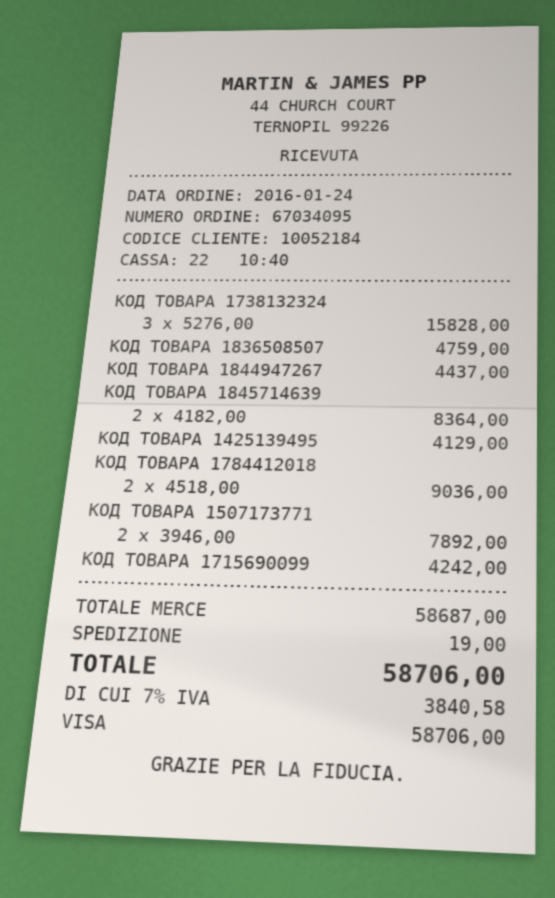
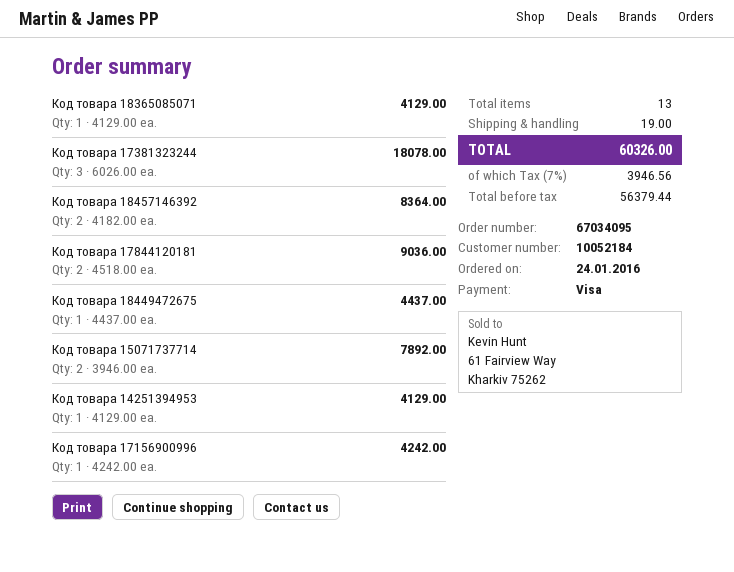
КОД ТОВАРА 1738132324: 3 x 5276.00 = 15828.00 -> 3 x 6026.00 = 18078.00
КОД ТОВАРА 1836508507: 1 x 4759.00 = 4759.00 -> 1 x 4129.00 = 4129.00
tax: 7% = 3840.58 -> 7% = 3946.56
total: 58706.00 -> 60326.00

